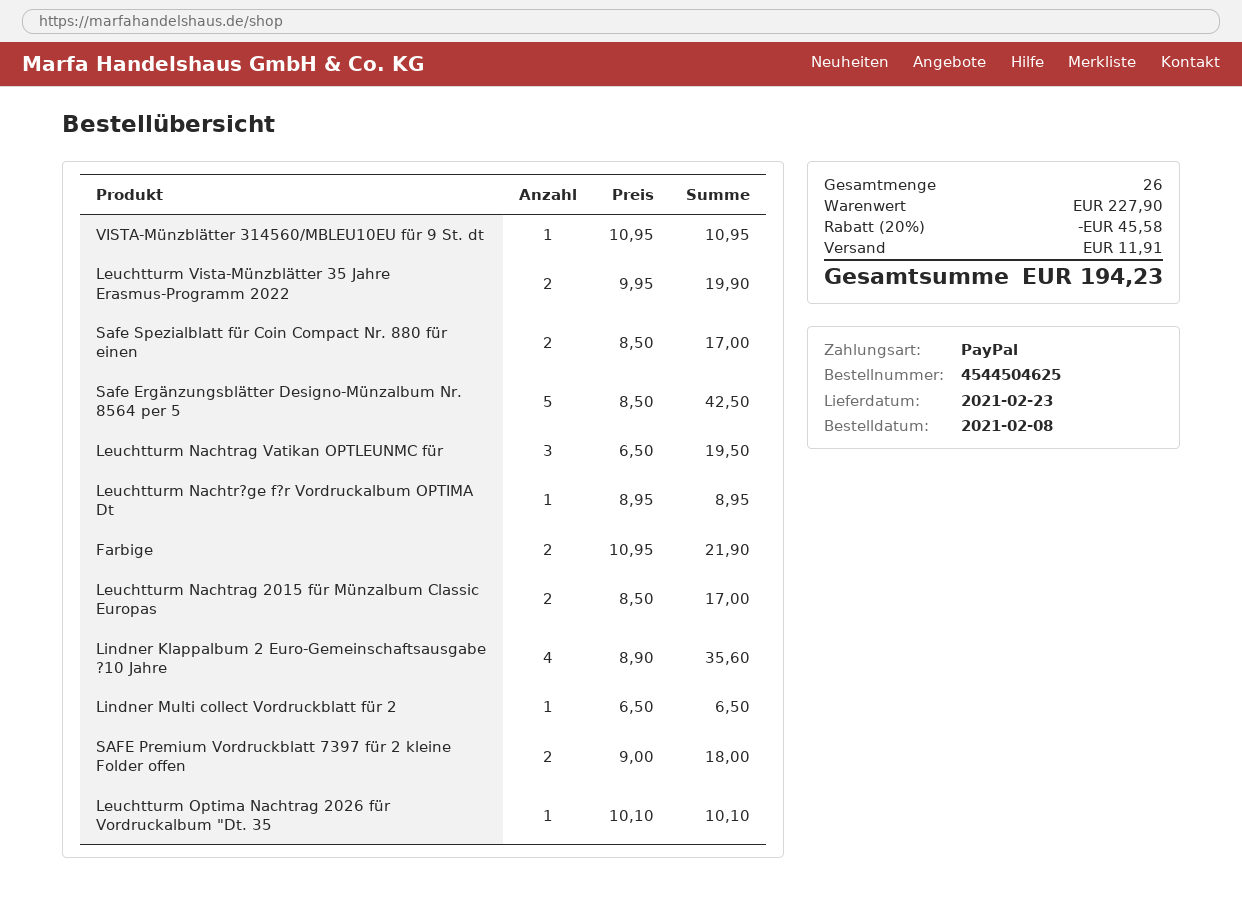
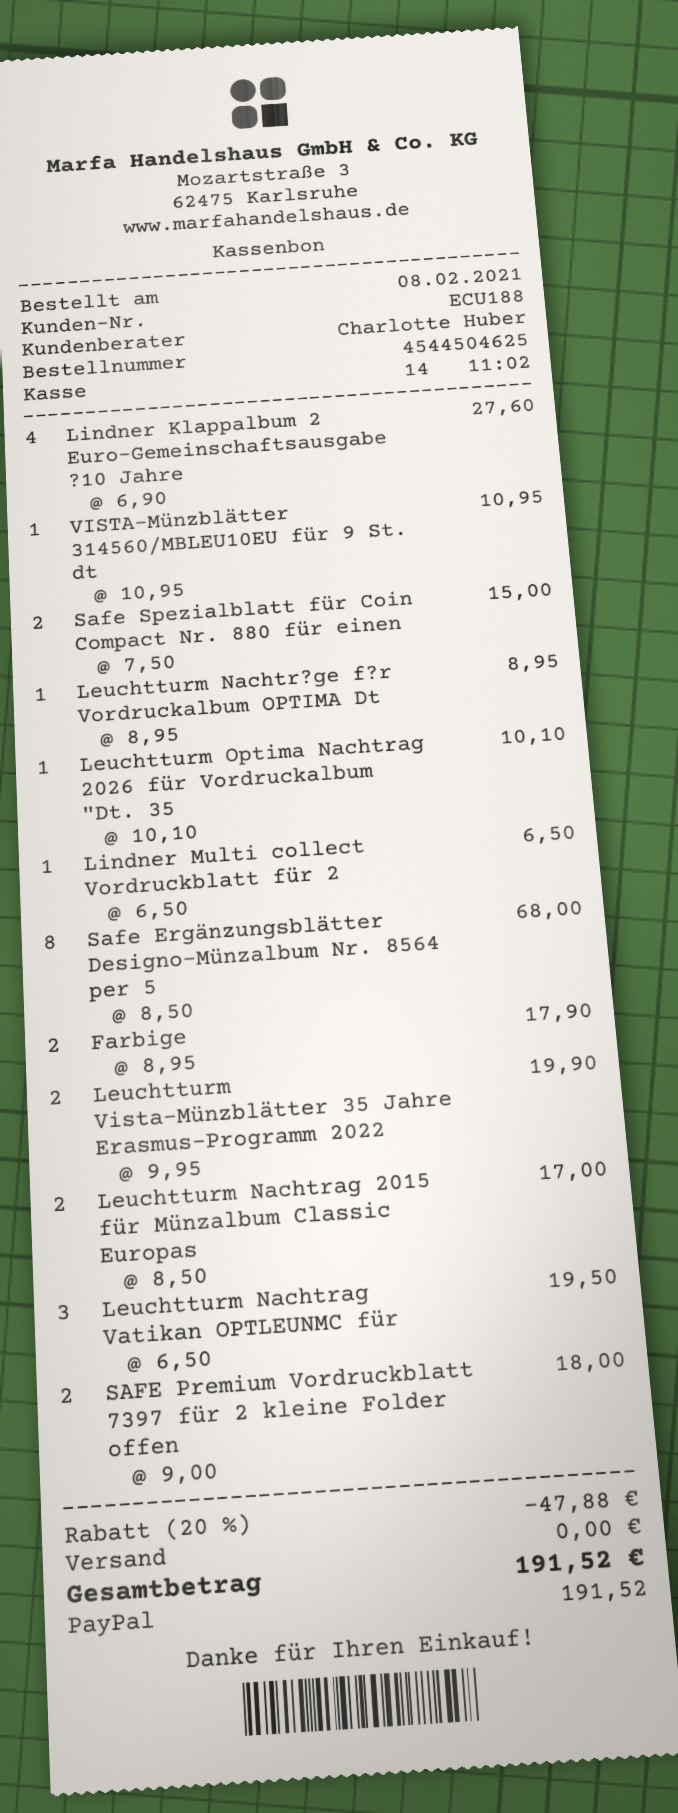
Safe Spezialblatt für Coin Compact Nr. 880 für einen: 2 x 8.50 = 17.00 -> 2 x 7.50 = 15.00
Safe Ergänzungsblätter Designo-Münzalbum Nr. 8564 per 5: 5 x 8.50 = 42.50 -> 8 x 8.50 = 68.00
Farbige: 2 x 10.95 = 21.90 -> 2 x 8.95 = 17.90
Lindner Klappalbum 2 Euro-Gemeinschaftsausgabe ?10 Jahre: 4 x 8.90 = 35.60 -> 4 x 6.90 = 27.60
discount: 20% = 45.58 -> 20% = 47.88
shipping: 11.91 -> 0.00
total: 194.23 -> 191.52

